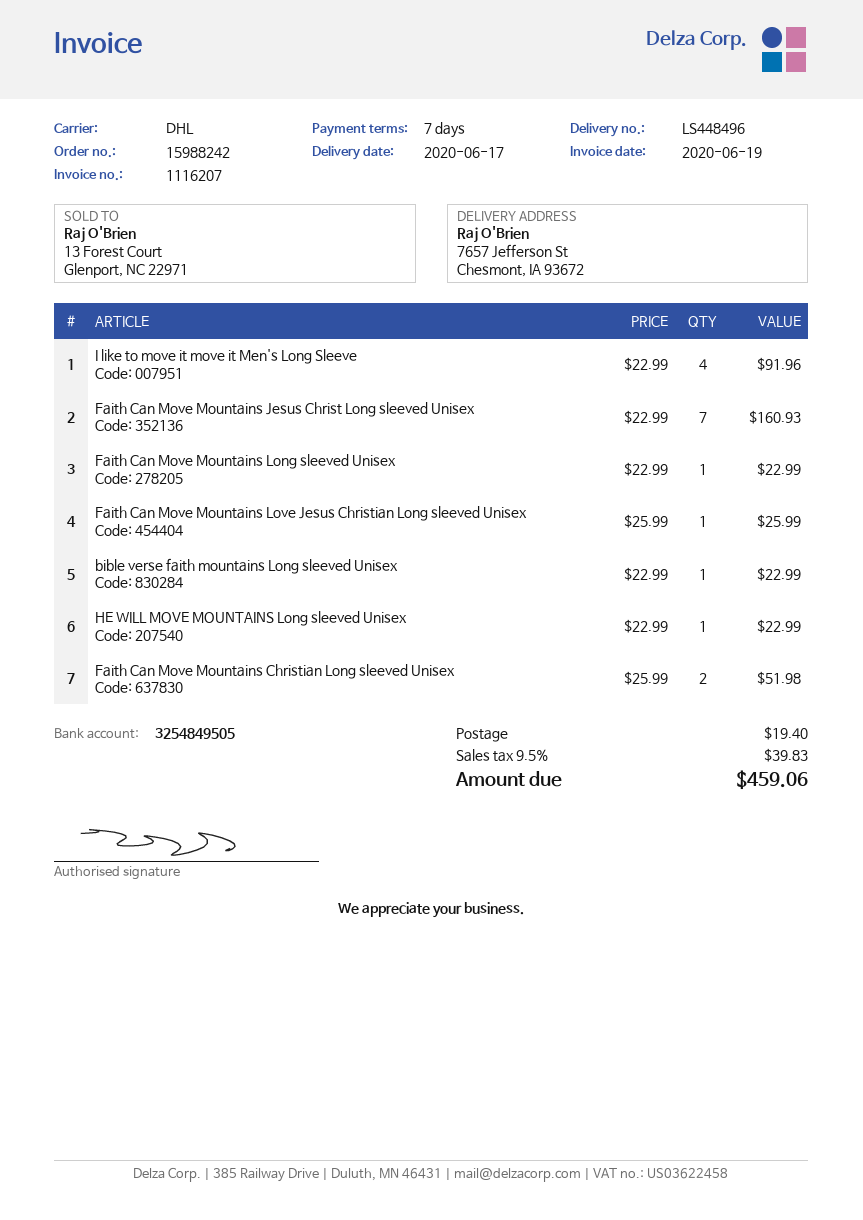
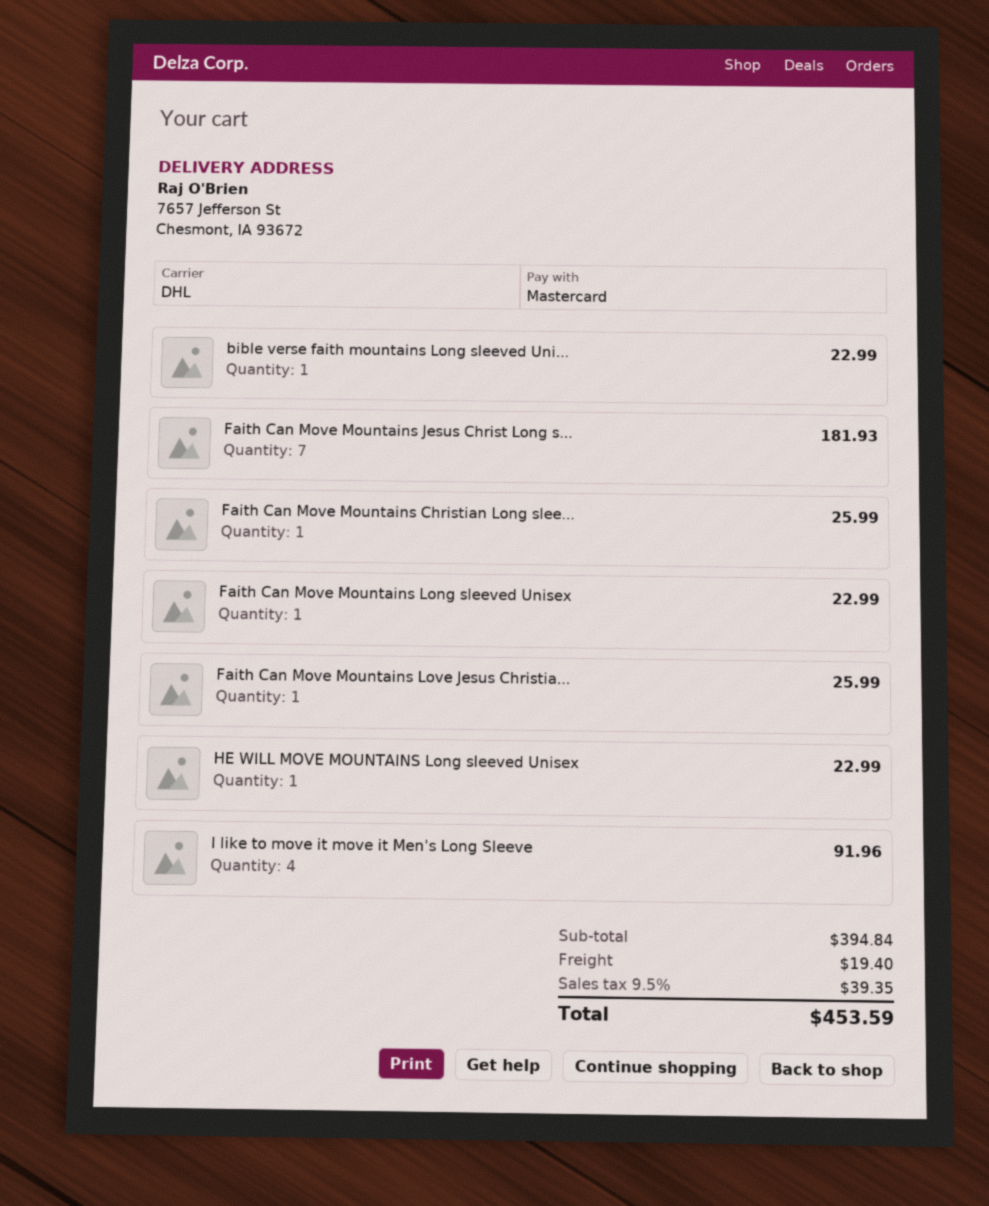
Faith Can Move Mountains Jesus Christ Long sleeved Unisex: 7 for 160.93 -> 7 for 181.93
Faith Can Move Mountains Christian Long sleeved Unisex: 2 for 51.98 -> 1 for 25.99
tax: 9.5% = 39.83 -> 9.5% = 39.35
total: 459.06 -> 453.59

